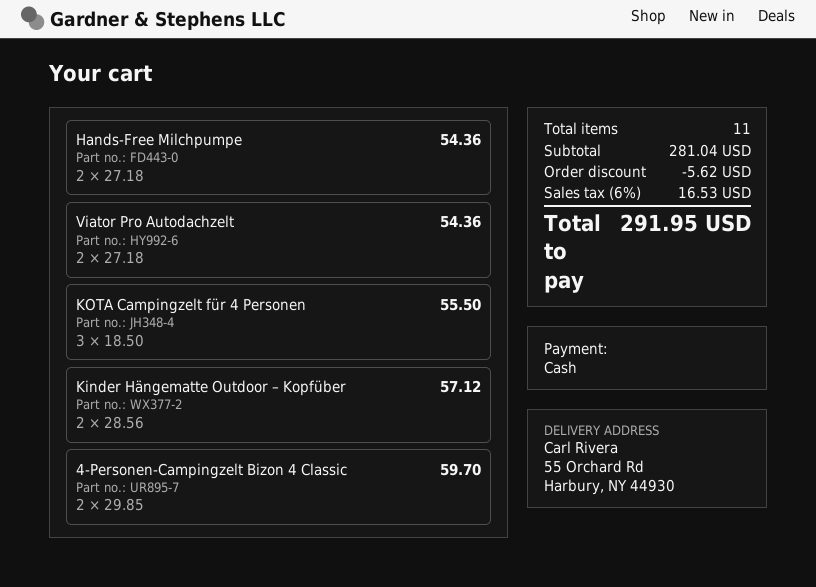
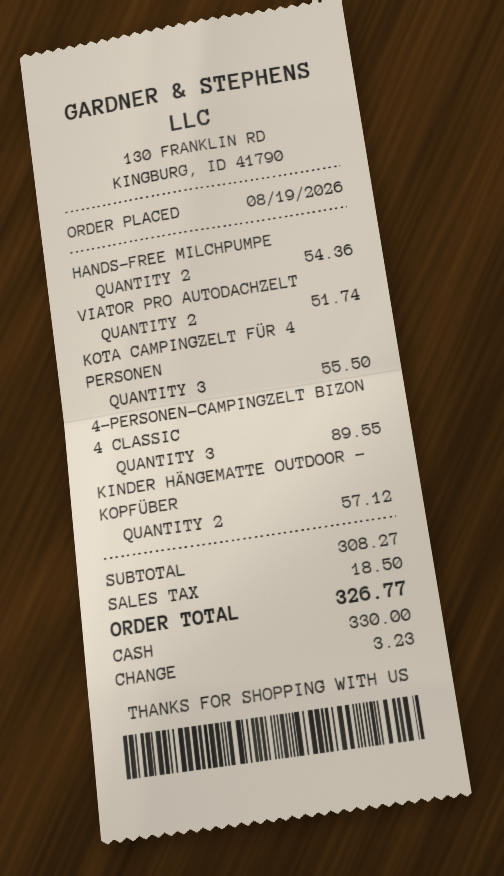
Viator Pro Autodachzelt: 2 for 54.36 -> 2 for 51.74
4-Personen-Campingzelt Bizon 4 Classic: 2 for 59.70 -> 3 for 89.55
subtotal: 281.04 -> 308.27
discount: 5.62 -> none
tax: 16.53 -> 18.50
total: 291.95 -> 326.77

